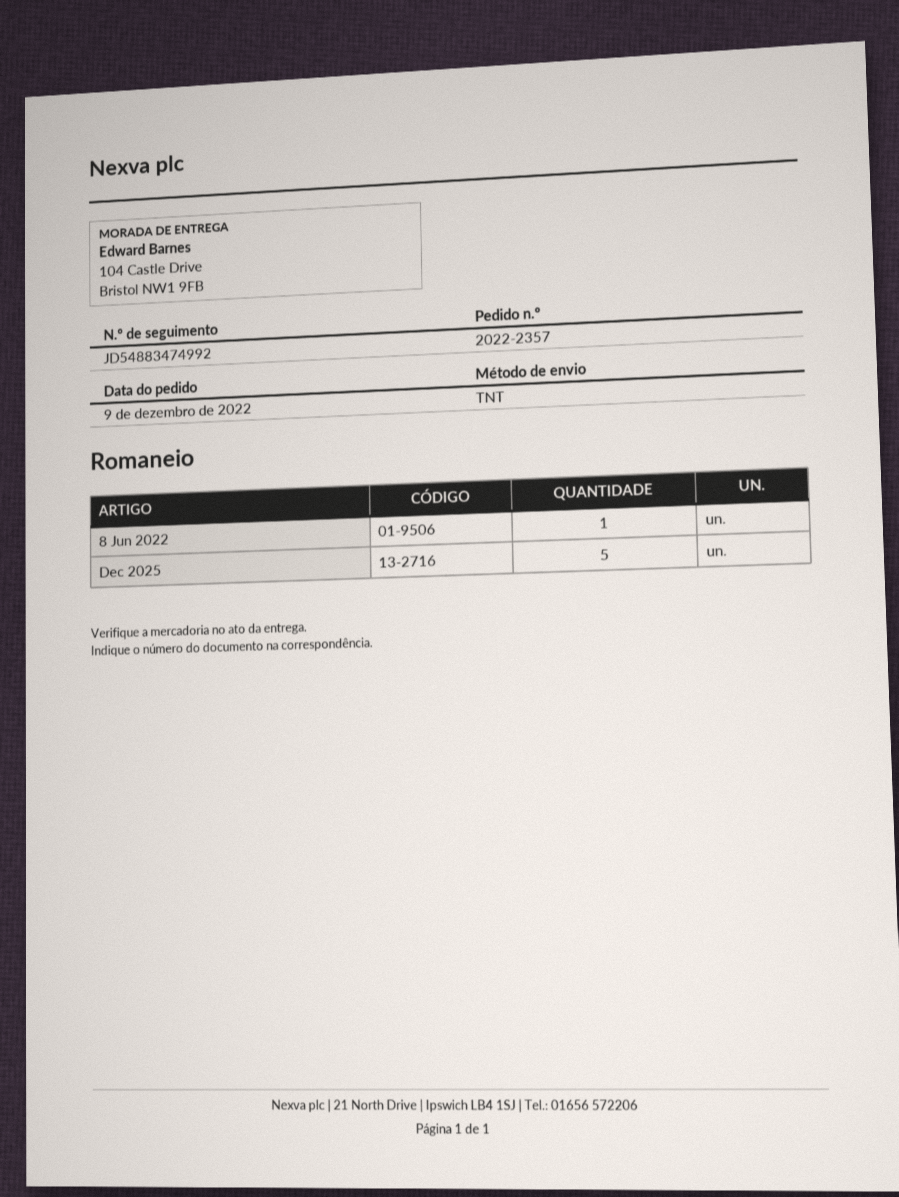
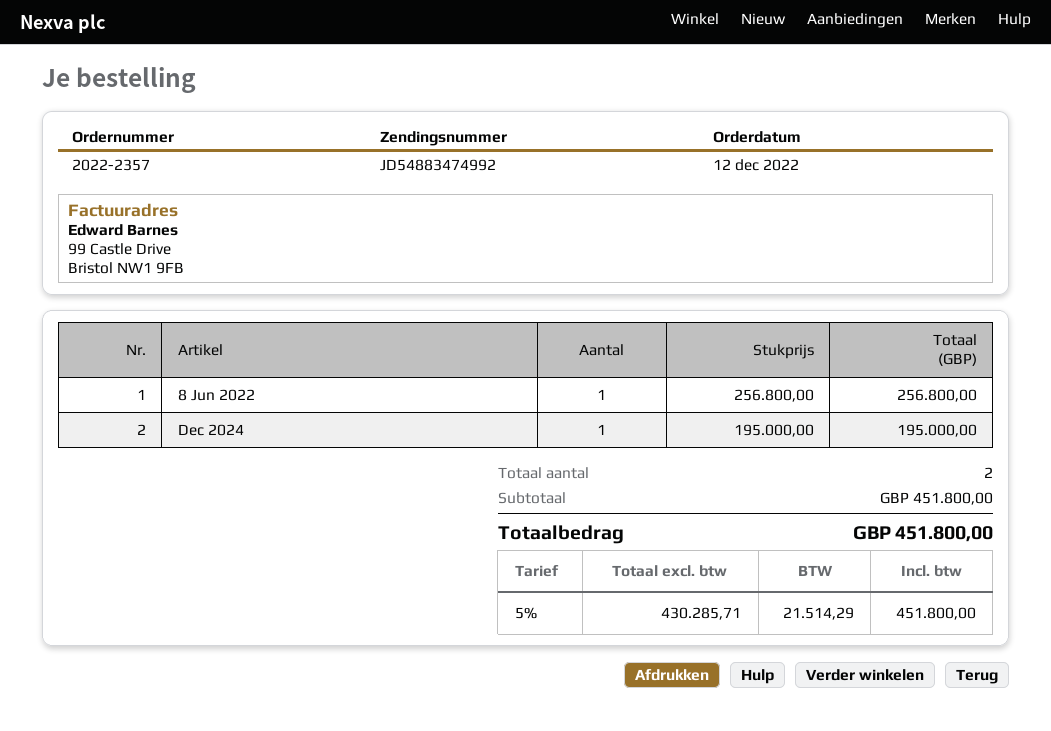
order date: 2022-12-09 -> 2022-12-12
Dec 2025: 5 -> none
Dec 2024: none -> 1

